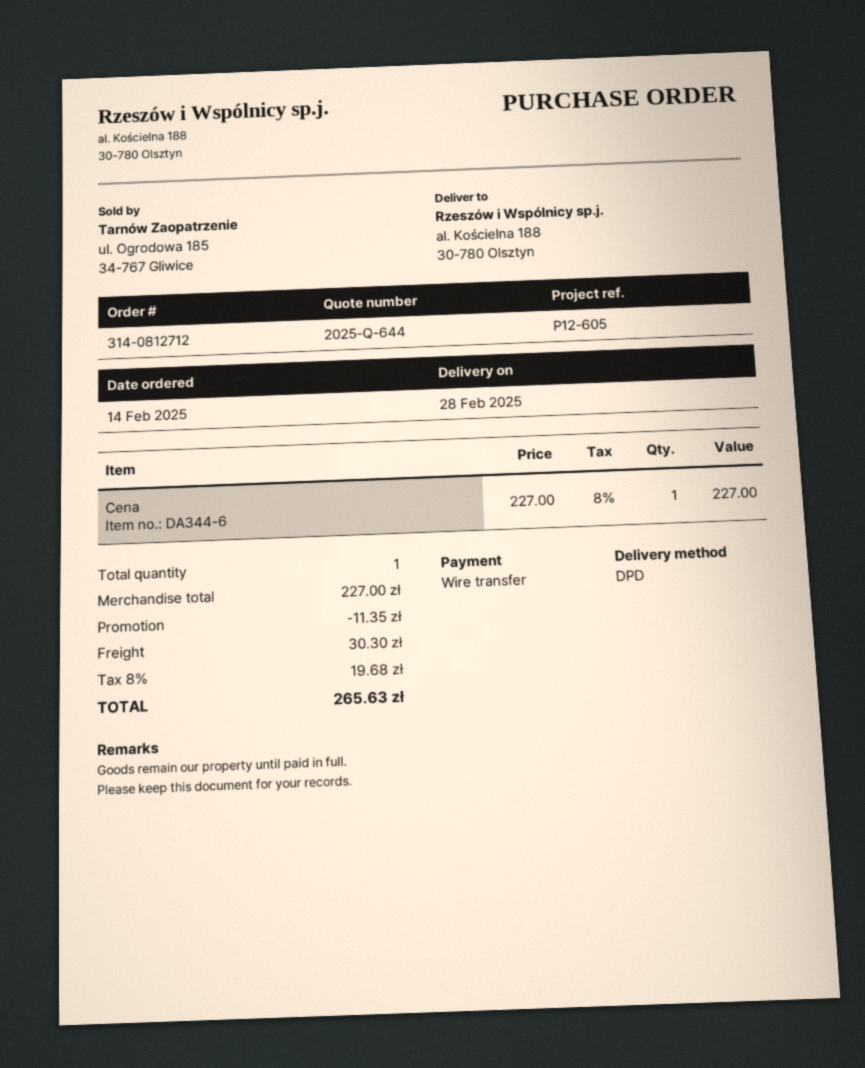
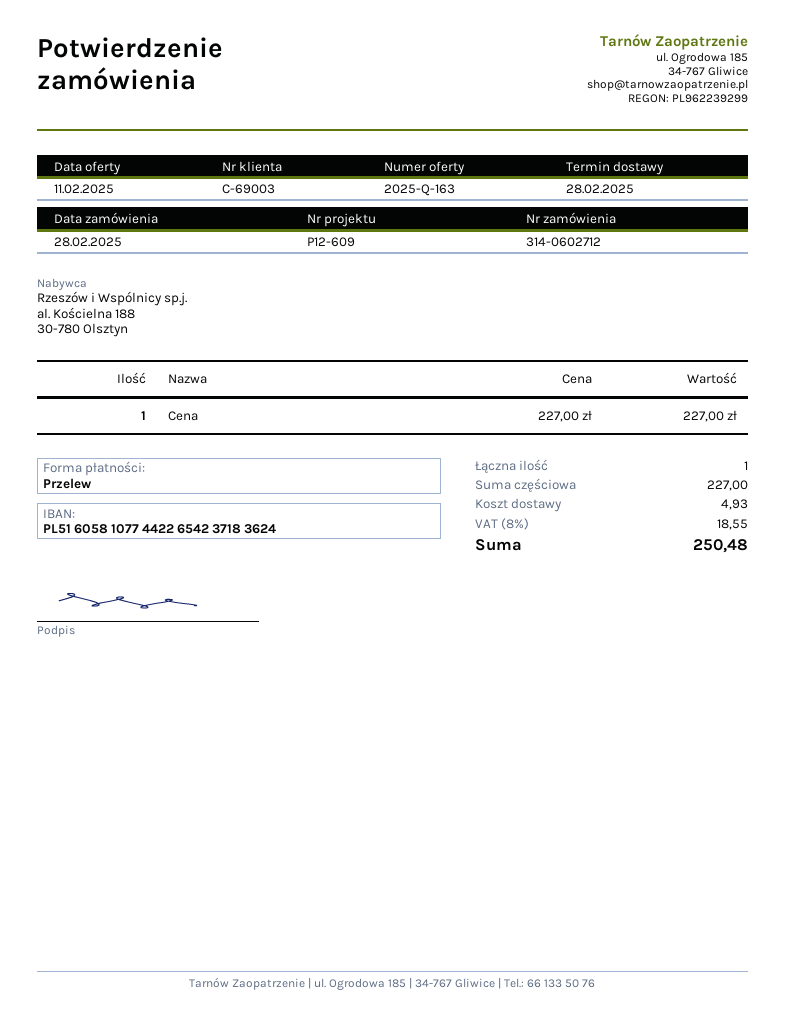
quote number: 2025-Q-644 -> 2025-Q-163
order number: 314-0812712 -> 314-0602712
order date: 2025-02-14 -> 2025-02-28
reference: P12-605 -> P12-609
discount: 11.35 -> none
shipping: 30.30 -> 4.93
tax: 8% = 19.68 -> 8% = 18.55
total: 265.63 -> 250.48

